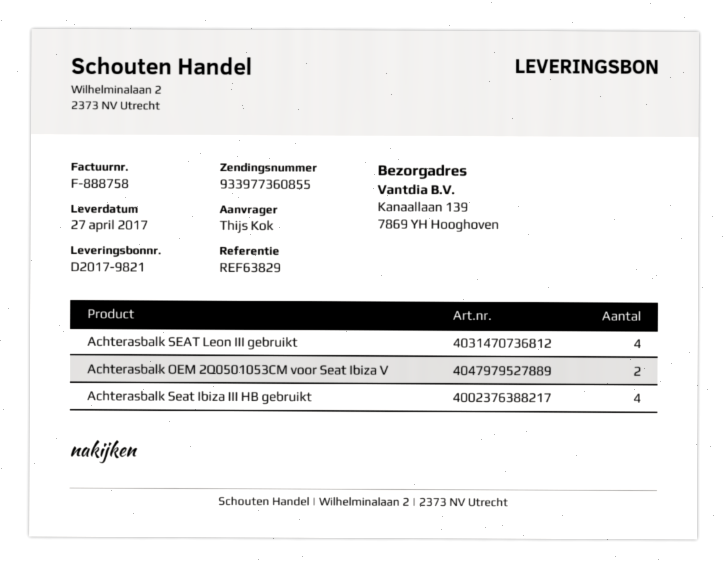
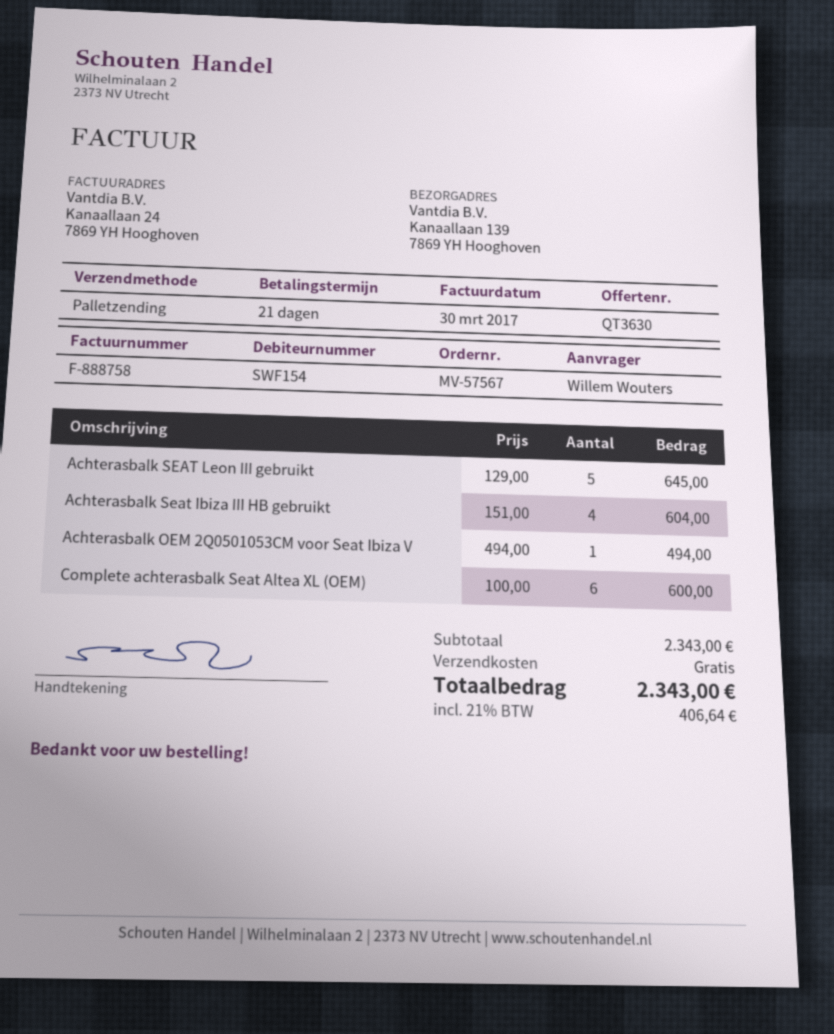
ordered by: Thijs Kok -> Willem Wouters
Achterasbalk SEAT Leon III gebruikt: 4 -> 5
Achterasbalk OEM 2Q0501053CM voor Seat Ibiza V: 2 -> 1
Complete achterasbalk Seat Altea XL (OEM): none -> 6

